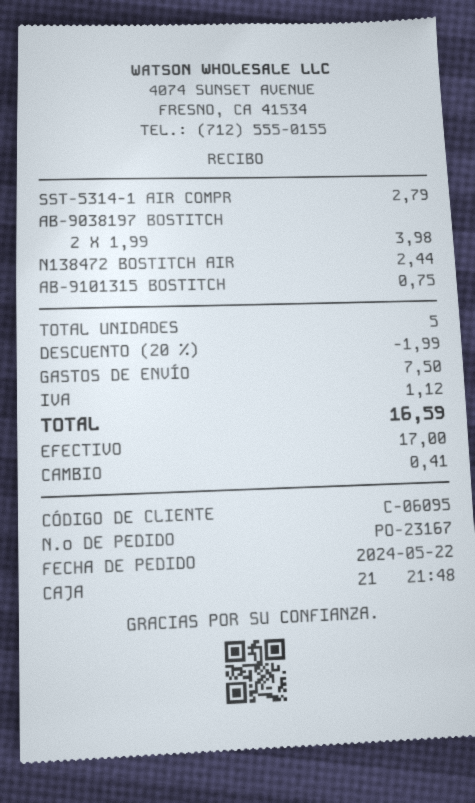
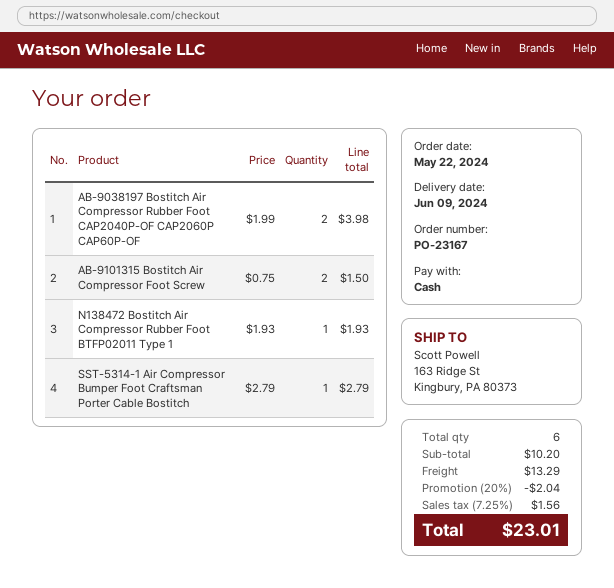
N138472 BOSTITCH AIR: 1 x 2.44 = 2.44 -> 1 x 1.93 = 1.93
AB-9101315 BOSTITCH: 1 x 0.75 = 0.75 -> 2 x 0.75 = 1.50
total quantity: 5 -> 6
discount: 20% = 1.99 -> 20% = 2.04
shipping: 7.50 -> 13.29
tax: 1.12 -> 1.56
total: 16.59 -> 23.01

